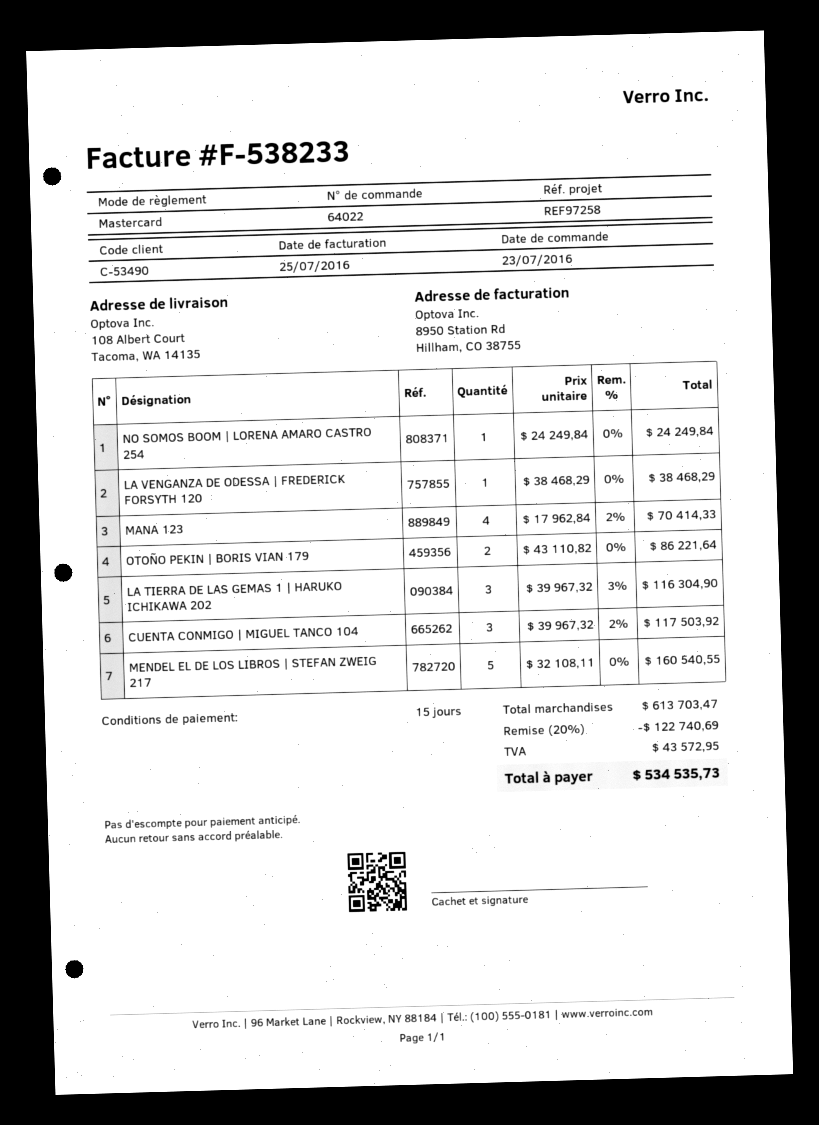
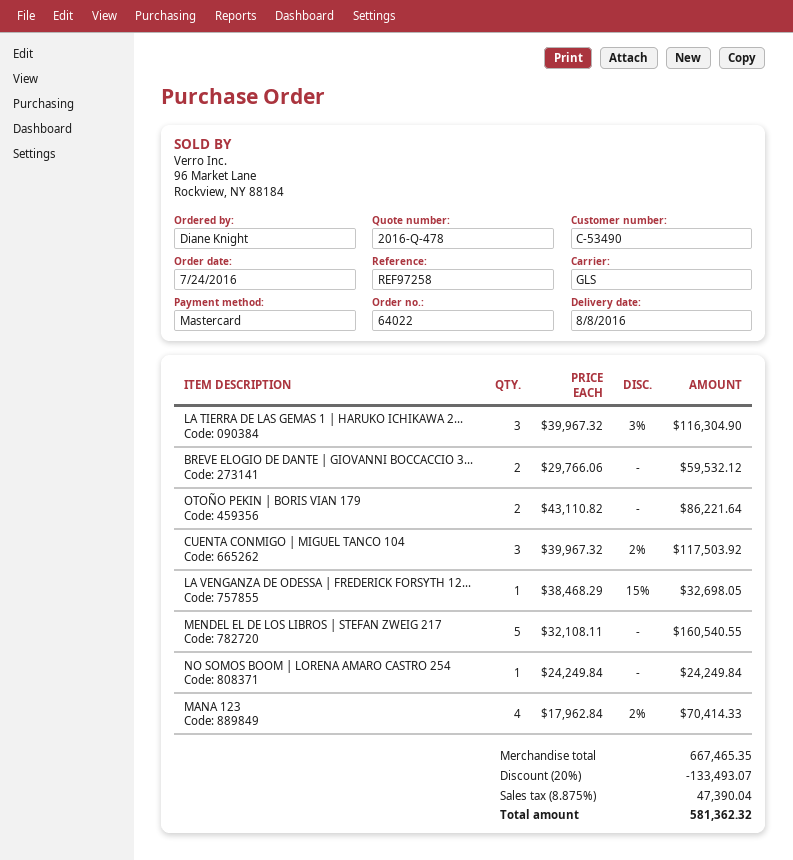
order date: 2016-07-23 -> 2016-07-24
LA VENGANZA DE ODESSA | FREDERICK FORSYTH 120: 1 x 38468.29 = 38468.29 -> 1 x 38468.29 - 15% = 32698.05
BREVE ELOGIO DE DANTE | GIOVANNI BOCCACCIO 3...: none -> 2 x 29766.06 = 59532.12
subtotal: 613703.47 -> 667465.35
discount: 20% = 122740.69 -> 20% = 133493.07
tax: 43572.95 -> 47390.04
total: 534535.73 -> 581362.32

